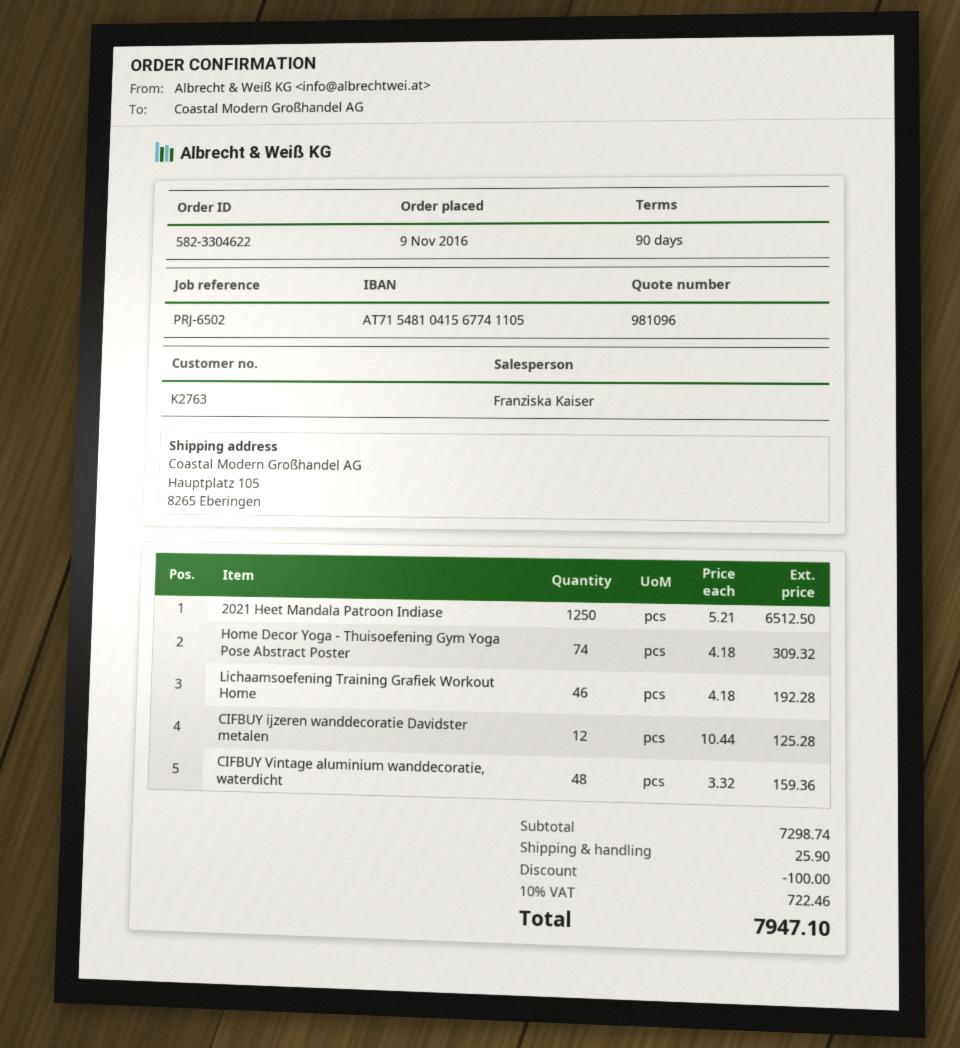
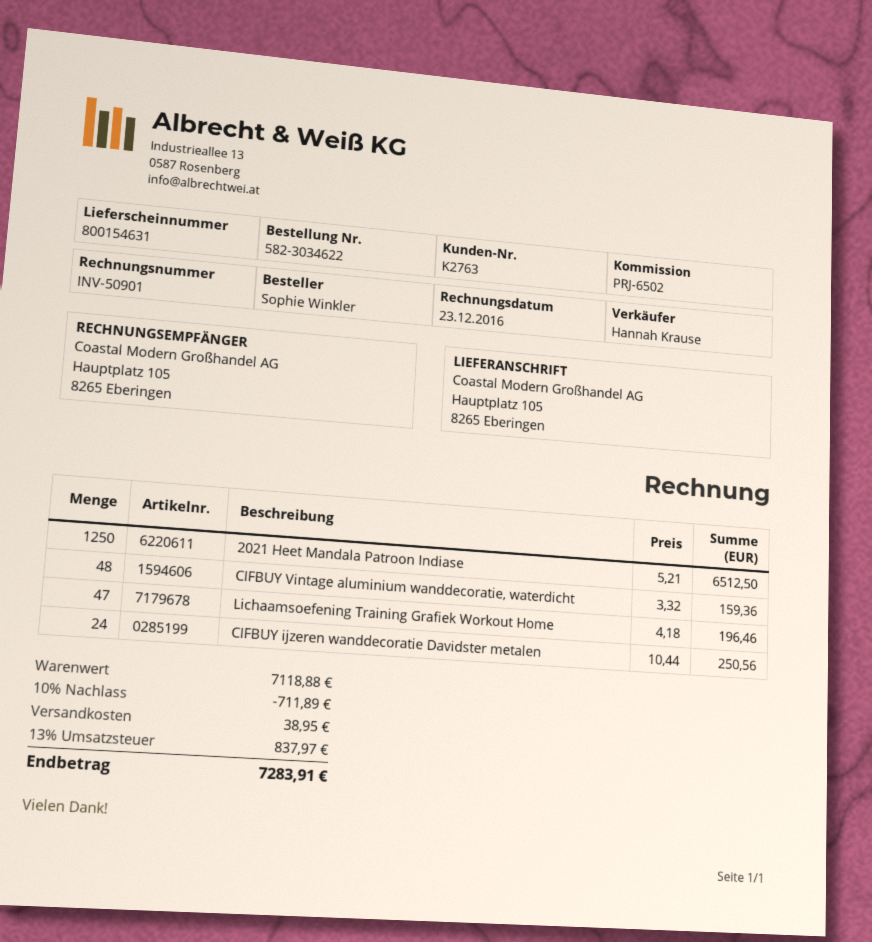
order number: 582-3304622 -> 582-3034622
sales rep: Franziska Kaiser -> Hannah Krause
Home Decor Yoga - Thuisoefening Gym Yoga Pose Abstract Poster: 74 x 4.18 = 309.32 -> none
Lichaamsoefening Training Grafiek Workout Home: 46 x 4.18 = 192.28 -> 47 x 4.18 = 196.46
CIFBUY ijzeren wanddecoratie Davidster metalen: 12 x 10.44 = 125.28 -> 24 x 10.44 = 250.56
subtotal: 7298.74 -> 7118.88
discount: 100.00 -> 711.89
shipping: 25.90 -> 38.95
tax: 10% = 722.46 -> 13% = 837.97
total: 7947.10 -> 7283.91

